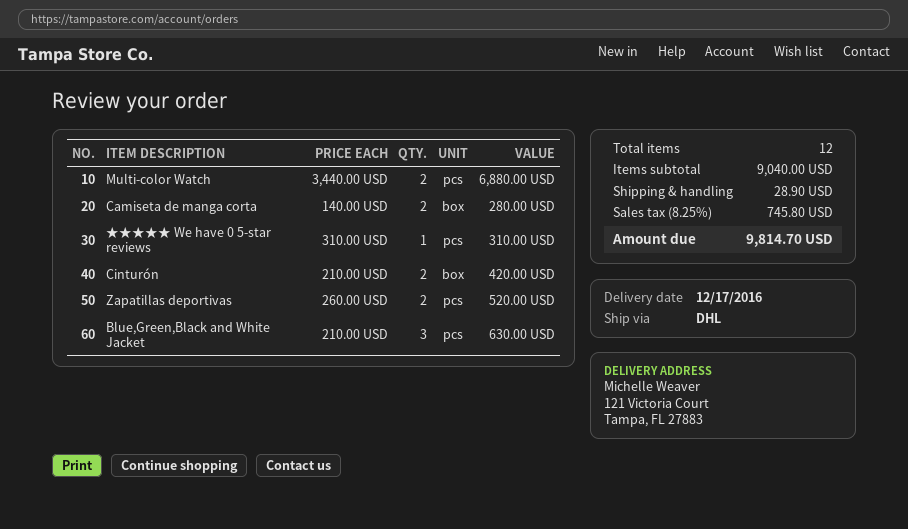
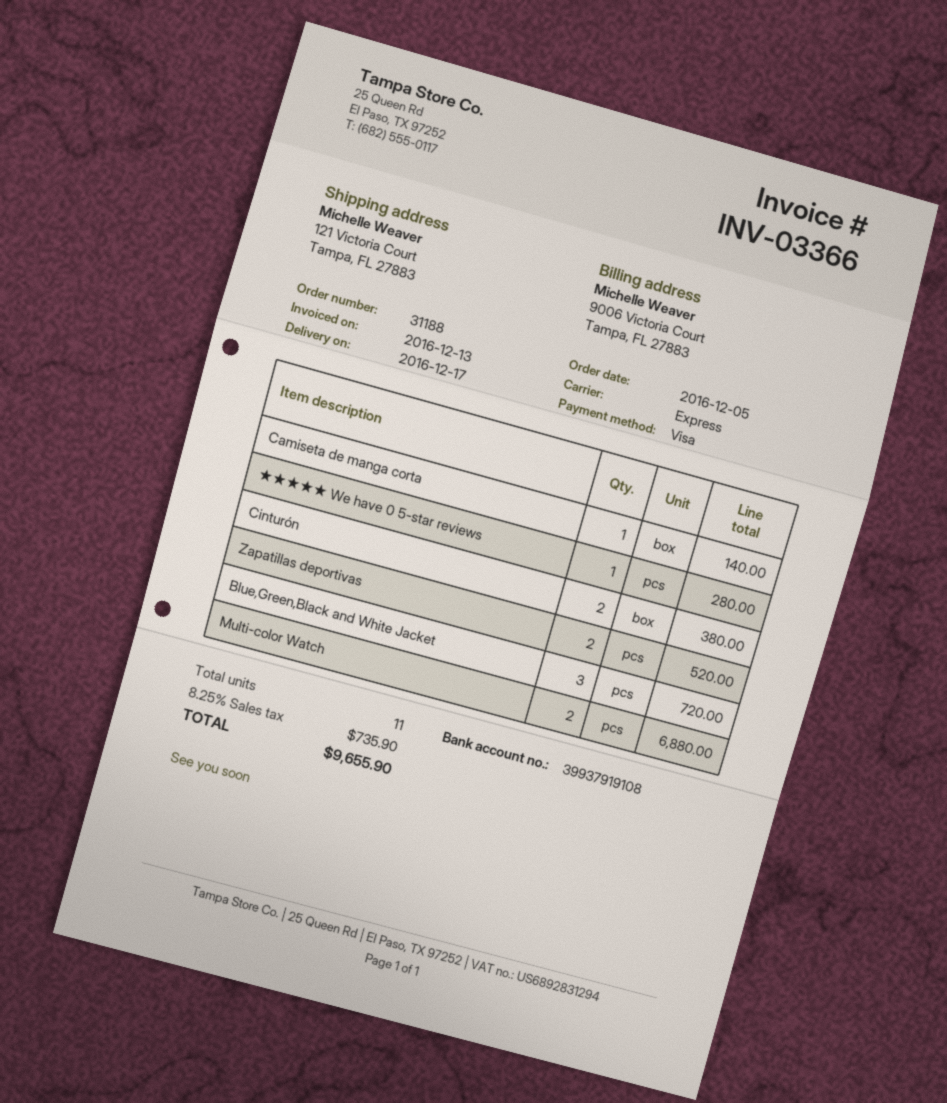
shipping method: DHL -> express
Camiseta de manga corta: 2 for 280.00 -> 1 for 140.00
★★★★★ We have 0 5-star reviews: 1 for 310.00 -> 1 for 280.00
Cinturón: 2 for 420.00 -> 2 for 380.00
Blue,Green,Black and White Jacket: 3 for 630.00 -> 3 for 720.00
total quantity: 12 -> 11
shipping: 28.90 -> none
tax: 8.25% = 745.80 -> 8.25% = 735.90
total: 9814.70 -> 9655.90

